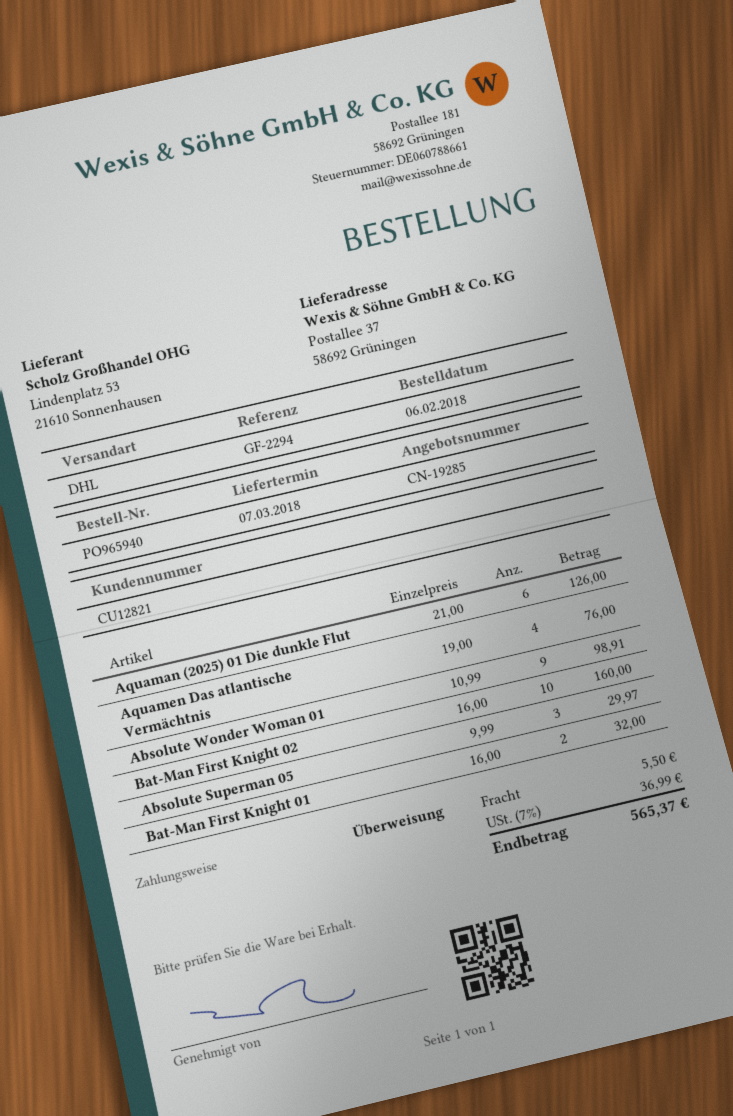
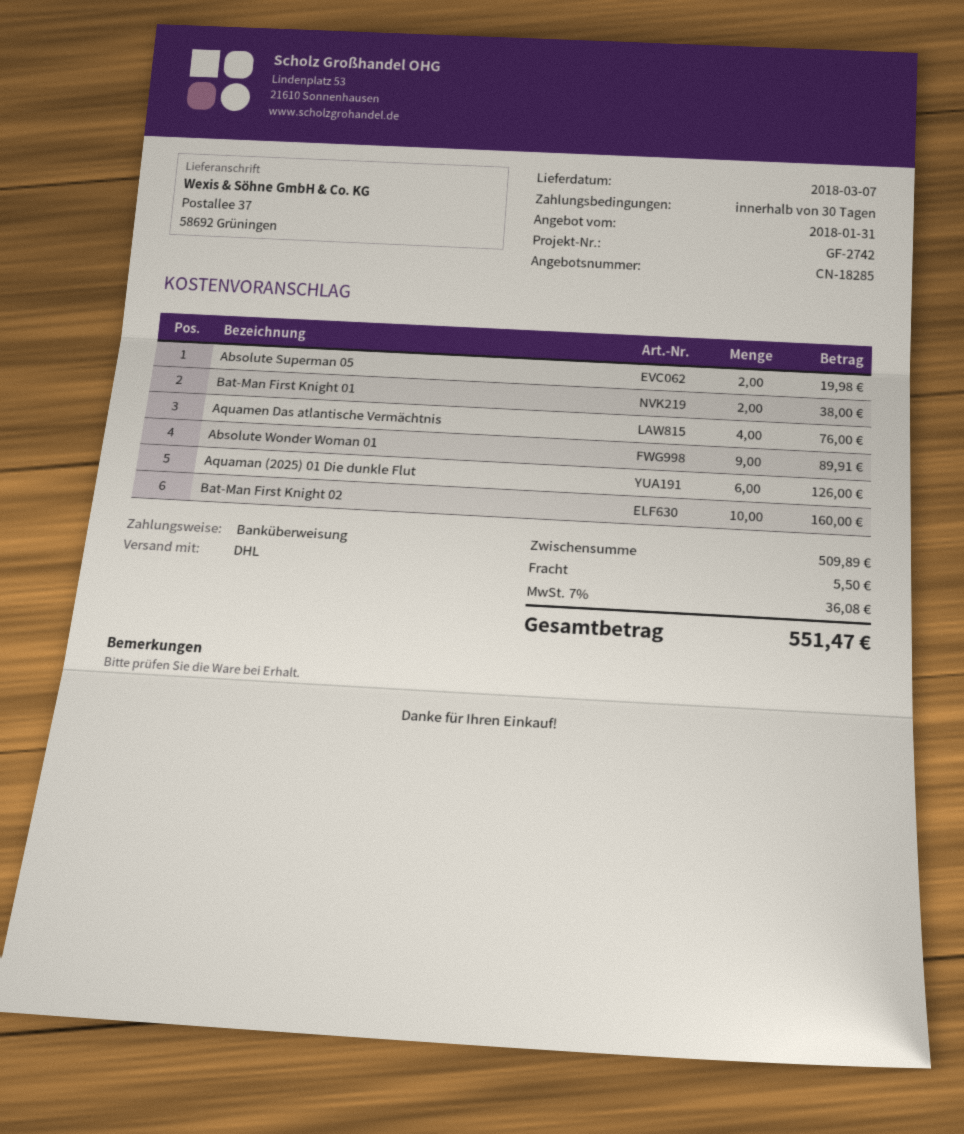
quote number: CN-19285 -> CN-18285
reference: GF-2294 -> GF-2742
Absolute Wonder Woman 01: 9 for 98.91 -> 9 for 89.91
Absolute Superman 05: 3 for 29.97 -> 2 for 19.98
Bat-Man First Knight 01: 2 for 32.00 -> 2 for 38.00
tax: 7% = 36.99 -> 7% = 36.08
total: 565.37 -> 551.47

